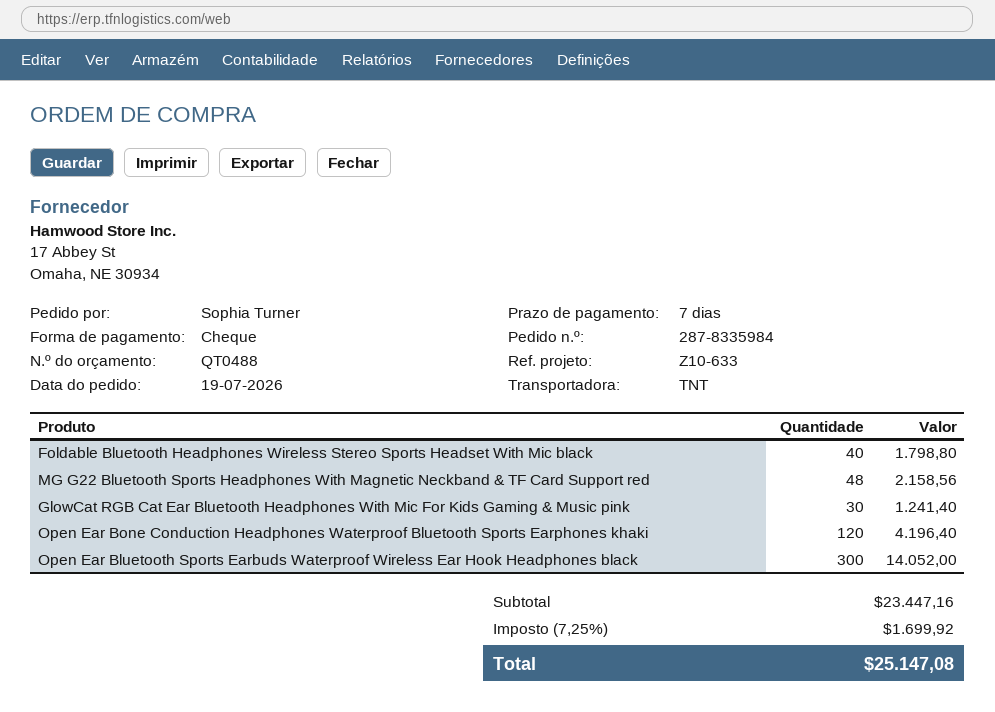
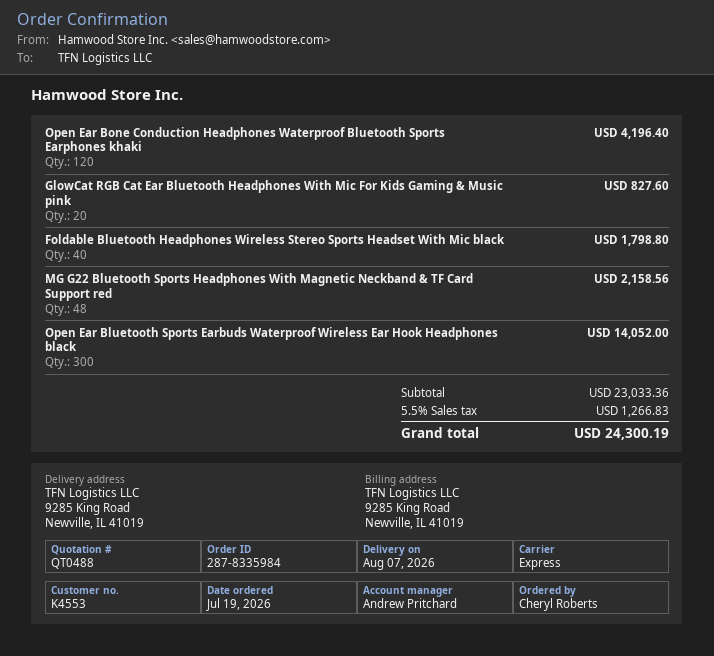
ordered by: Sophia Turner -> Cheryl Roberts
shipping method: TNT -> express
GlowCat RGB Cat Ear Bluetooth Headphones With Mic For Kids Gaming & Music pink: 30 for 1241.40 -> 20 for 827.60
subtotal: 23447.16 -> 23033.36
tax: 7.25% = 1699.92 -> 5.5% = 1266.83
total: 25147.08 -> 24300.19

